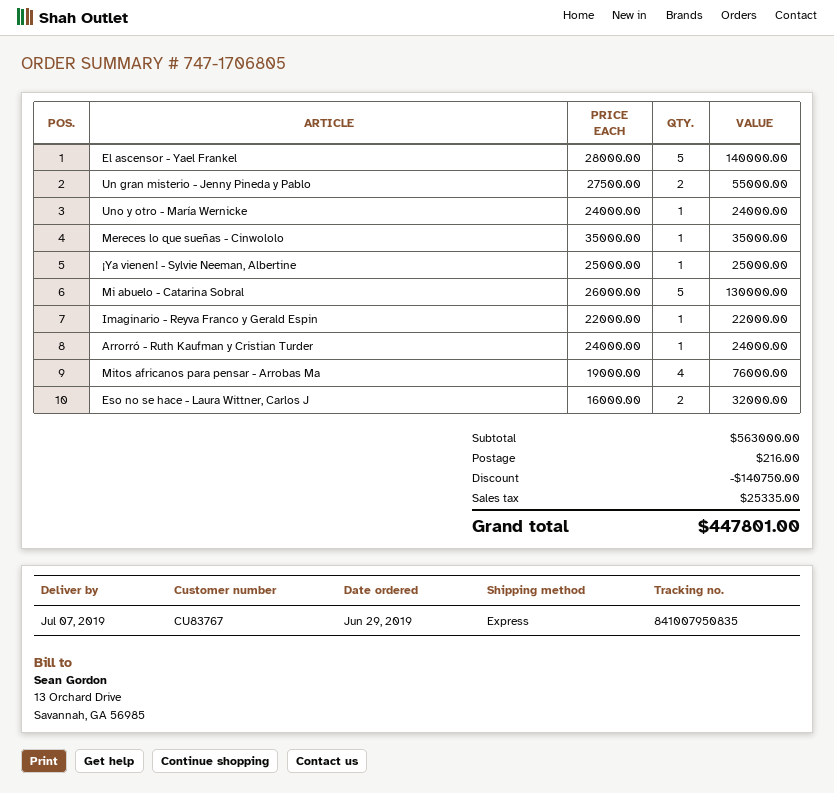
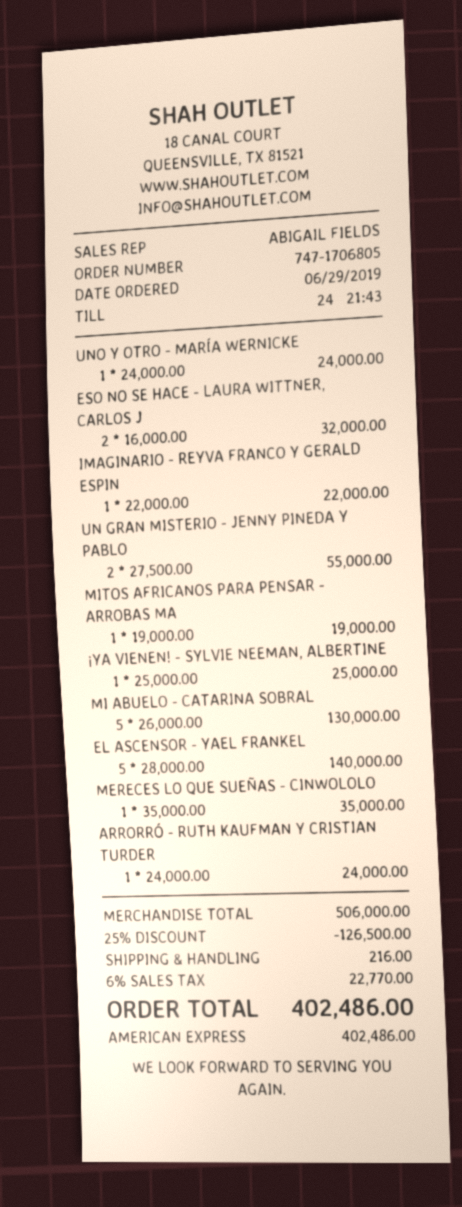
Mitos africanos para pensar - Arrobas Ma: 4 x 19000.00 = 76000.00 -> 1 x 19000.00 = 19000.00
subtotal: 563000.00 -> 506000.00
discount: 140750.00 -> 126500.00
tax: 25335.00 -> 22770.00
total: 447801.00 -> 402486.00

